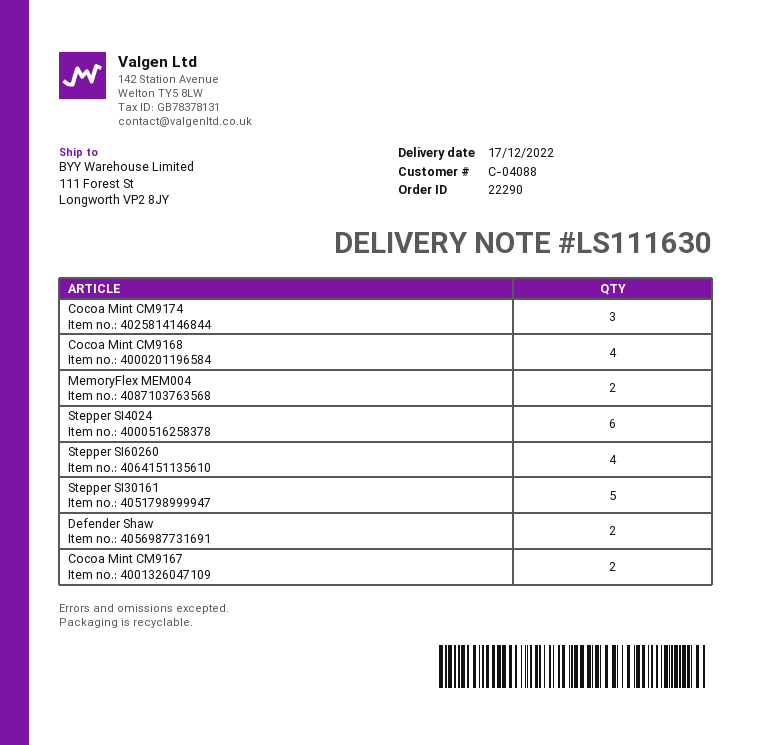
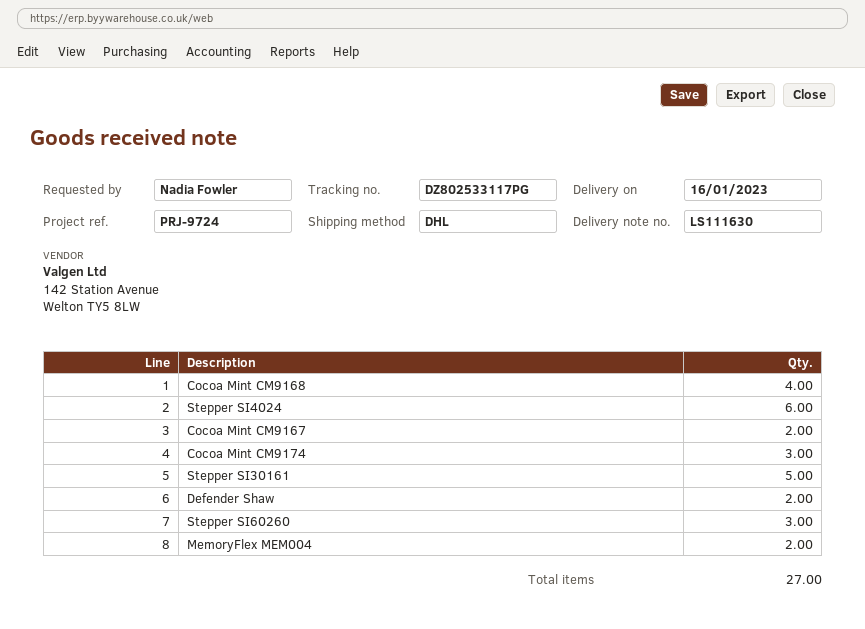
delivery date: 2022-12-17 -> 2023-01-16
Stepper SI60260: 4 -> 3

